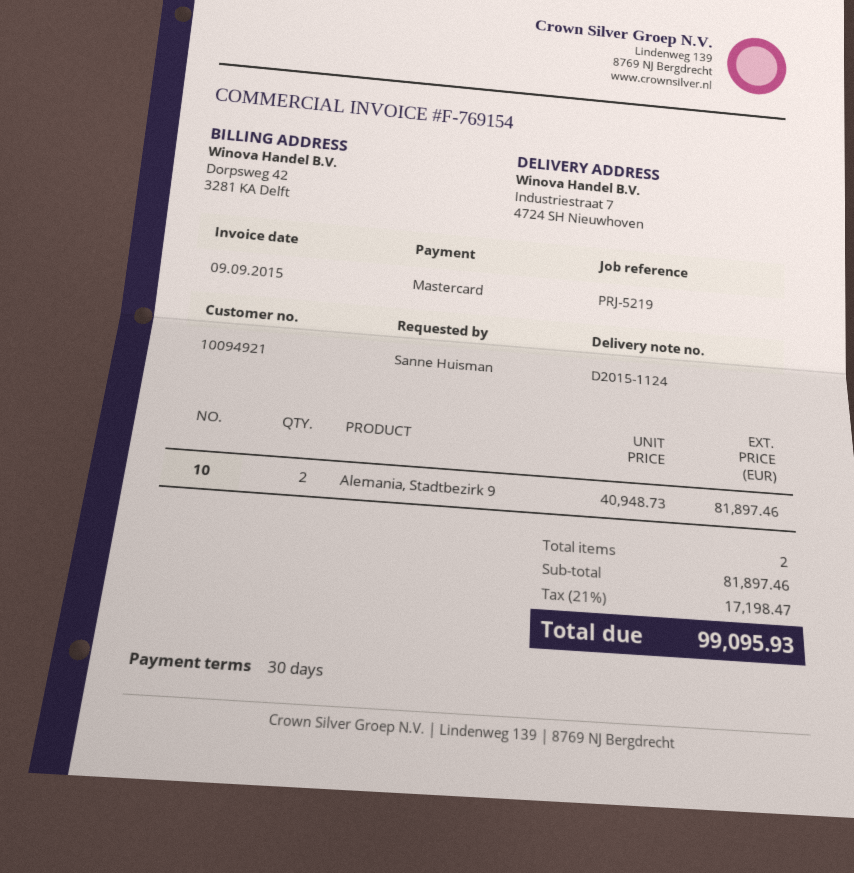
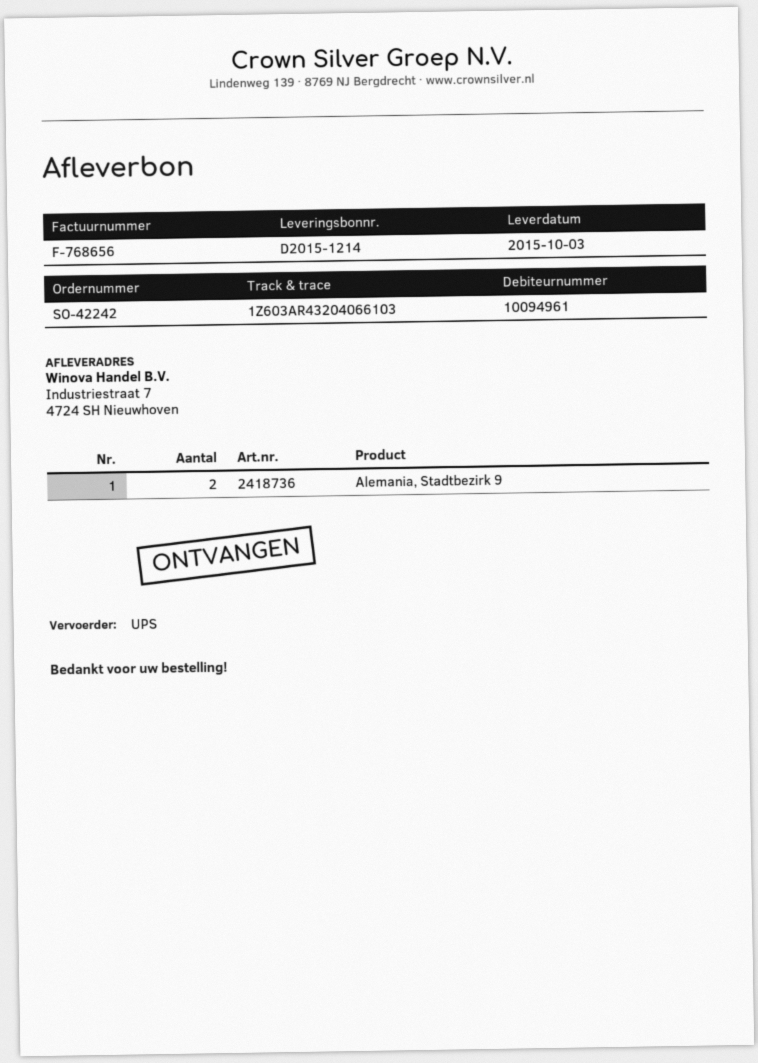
delivery note number: D2015-1124 -> D2015-1214
invoice number: F-769154 -> F-768656
customer number: 10094921 -> 10094961

